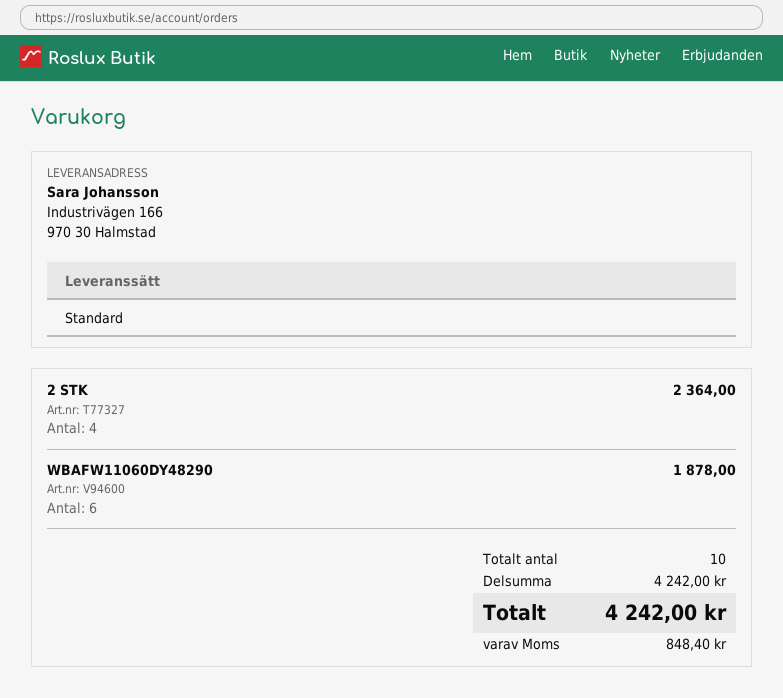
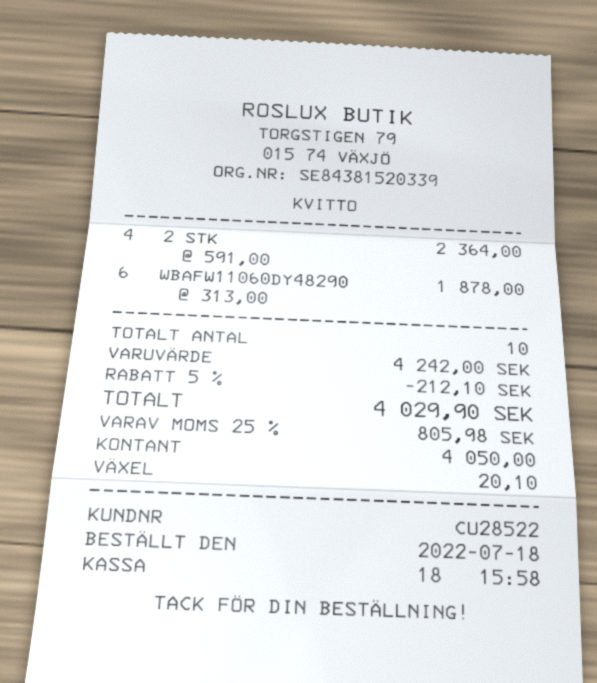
discount: none -> 5% = 212.10
tax: 848.40 -> 805.98
total: 4242.00 -> 4029.90

